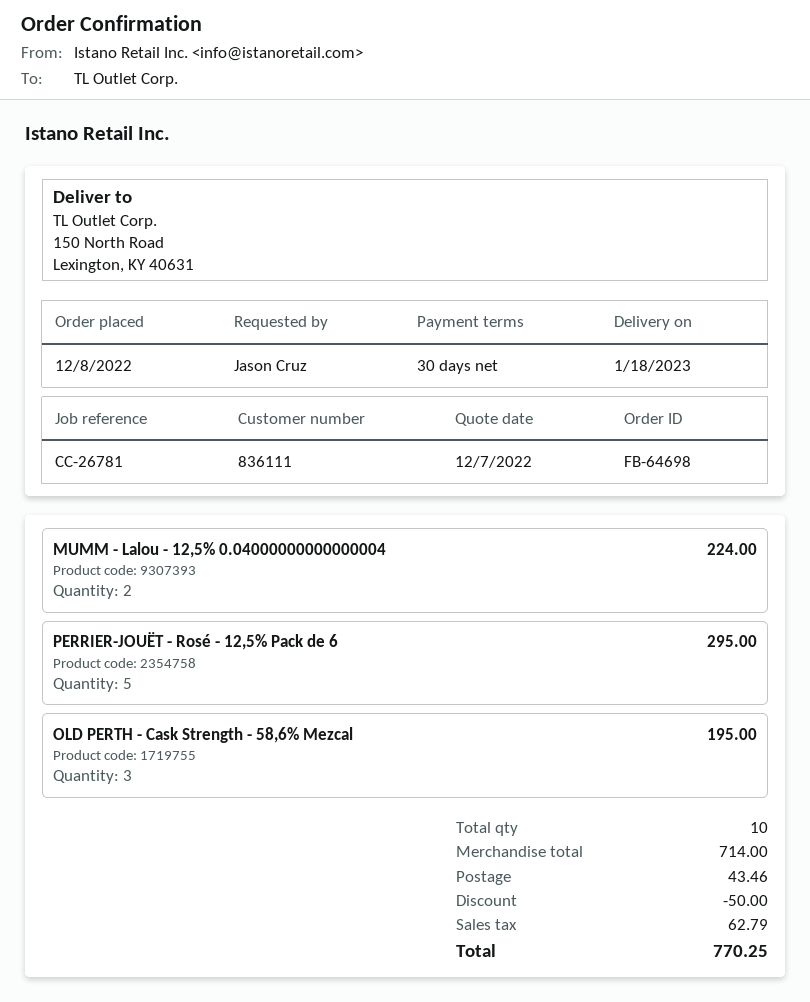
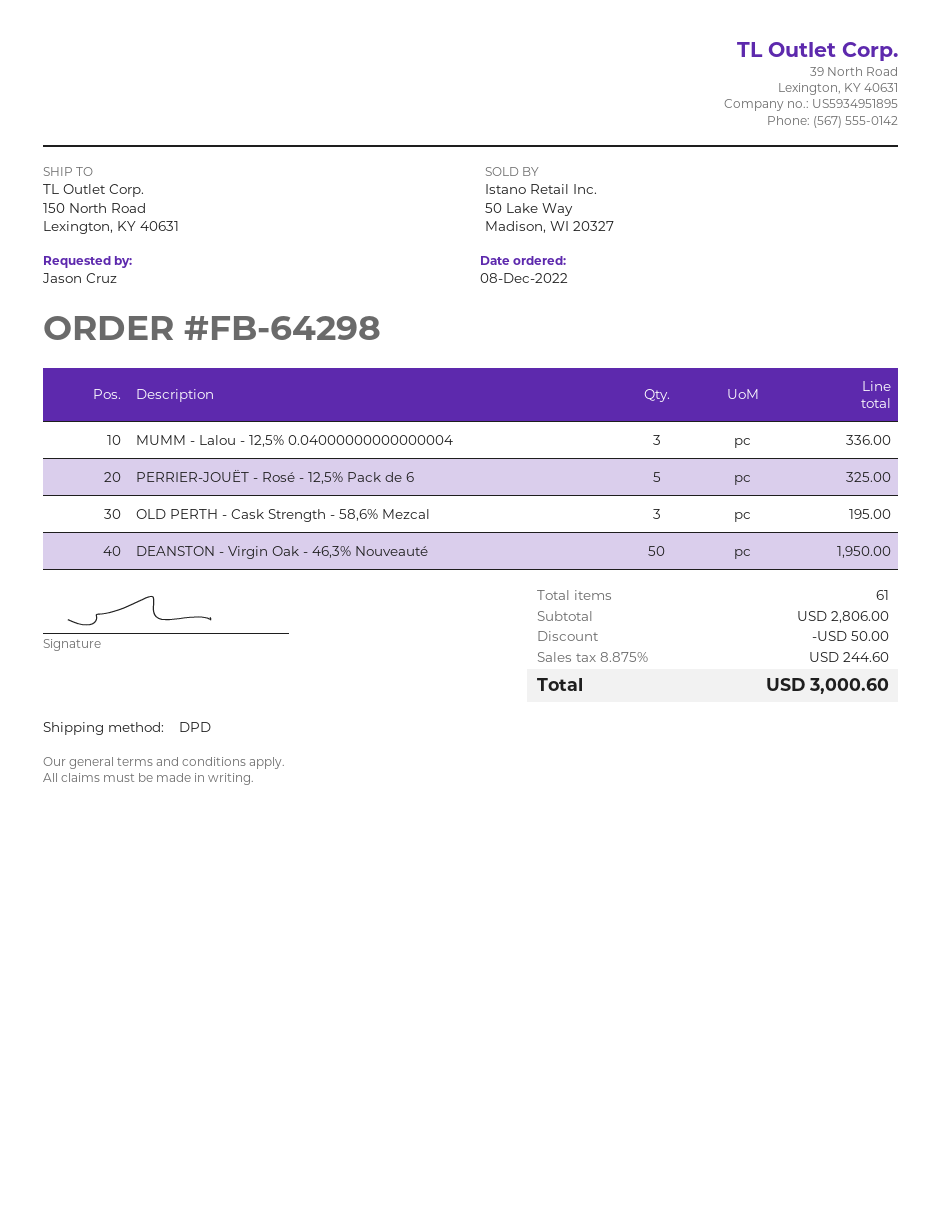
order number: FB-64698 -> FB-64298
MUMM - Lalou - 12,5% 0.04000000000000004: 2 for 224.00 -> 3 for 336.00
PERRIER-JOUËT - Rosé - 12,5% Pack de 6: 5 for 295.00 -> 5 for 325.00
DEANSTON - Virgin Oak - 46,3% Nouveauté: none -> 50 for 1950.00
total quantity: 10 -> 61
subtotal: 714.00 -> 2806.00
shipping: 43.46 -> none
tax: 62.79 -> 244.60
total: 770.25 -> 3000.60

